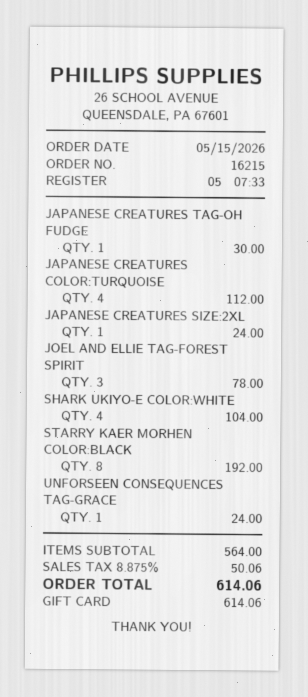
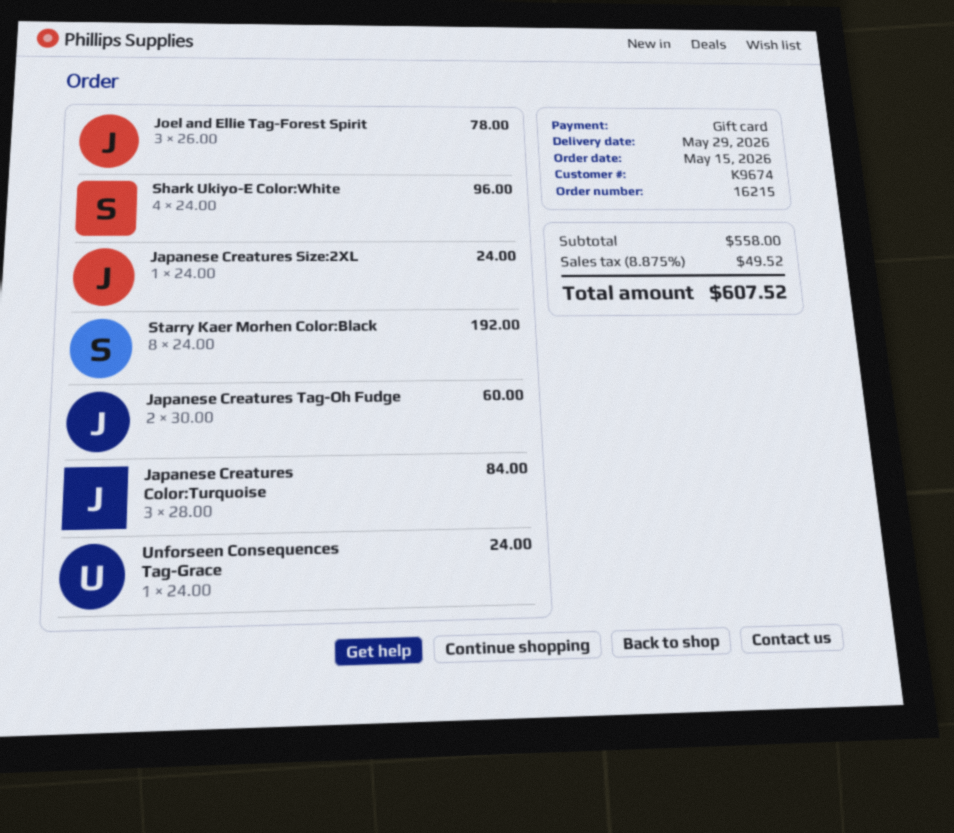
JAPANESE CREATURES TAG-OH FUDGE: 1 for 30.00 -> 2 for 60.00
JAPANESE CREATURES COLOR:TURQUOISE: 4 for 112.00 -> 3 for 84.00
SHARK UKIYO-E COLOR:WHITE: 4 for 104.00 -> 4 for 96.00
subtotal: 564.00 -> 558.00
tax: 8.875% = 50.06 -> 8.875% = 49.52
total: 614.06 -> 607.52

